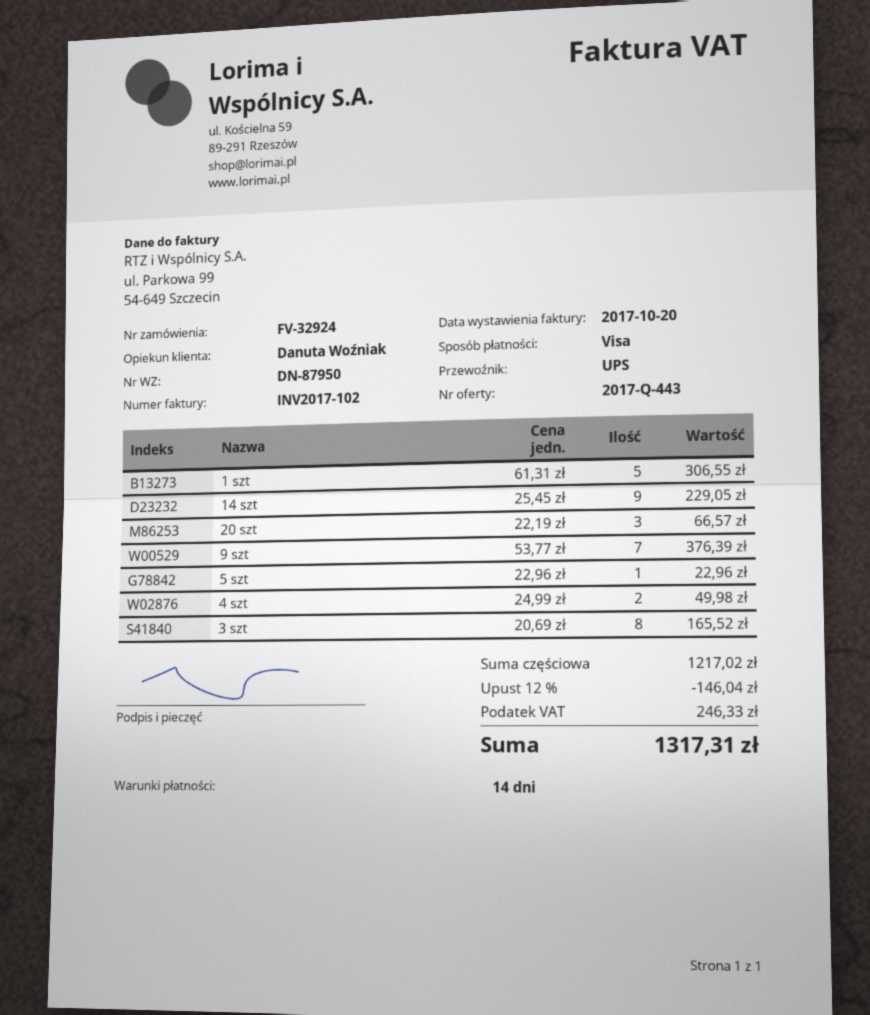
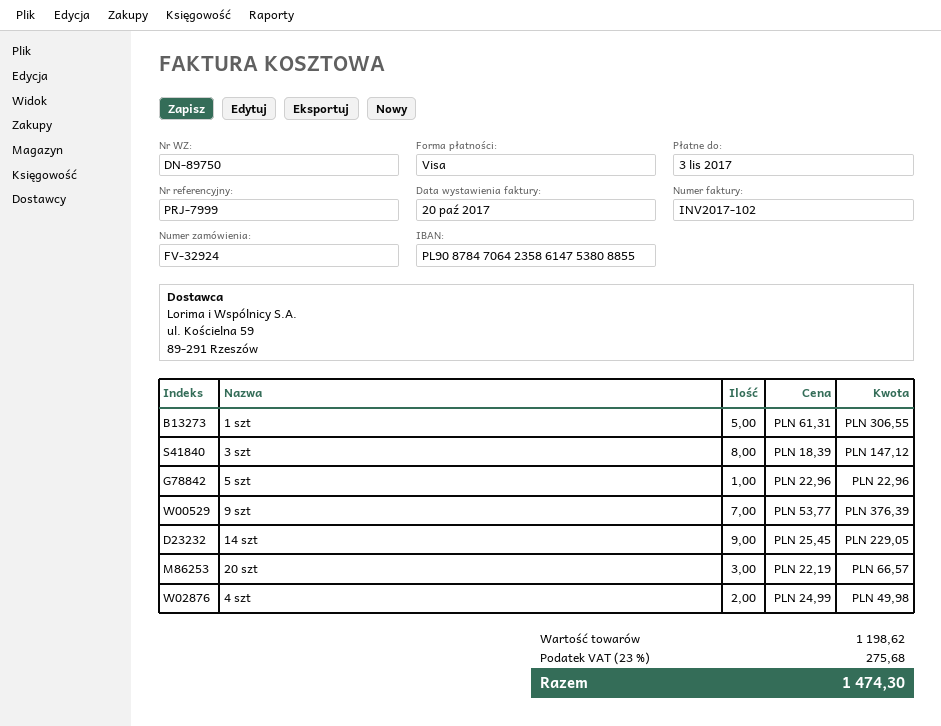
delivery note number: DN-87950 -> DN-89750
3 szt: 8 x 20.69 = 165.52 -> 8 x 18.39 = 147.12
subtotal: 1217.02 -> 1198.62
discount: 12% = 146.04 -> none
tax: 246.33 -> 275.68
total: 1317.31 -> 1474.30

